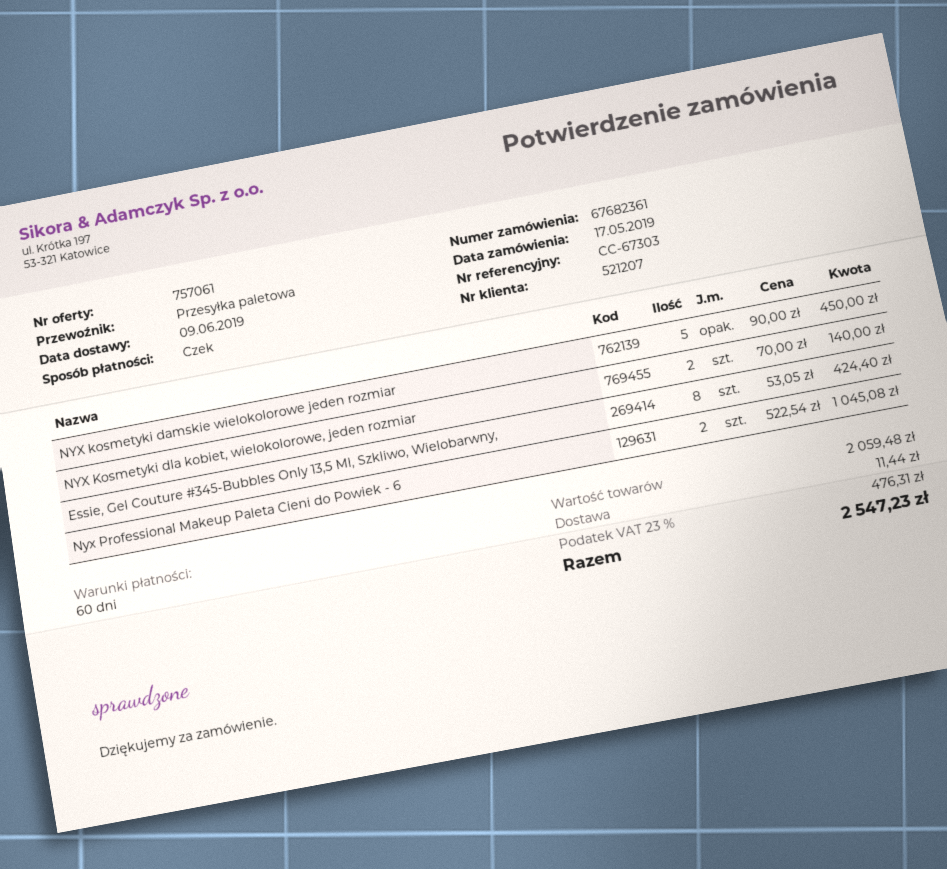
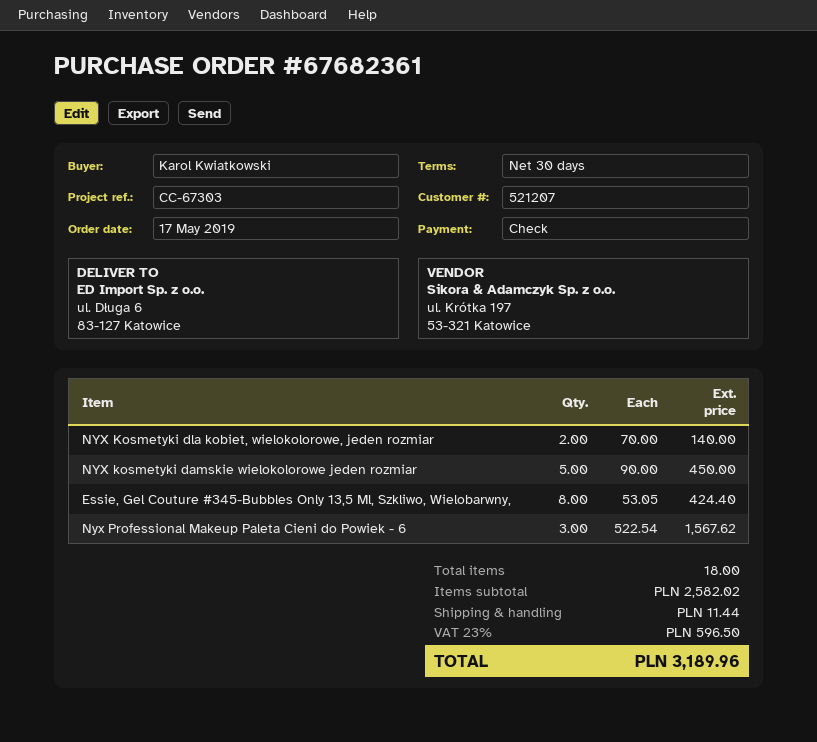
payment terms: 60 days -> 30 days
Nyx Professional Makeup Paleta Cieni do Powiek - 6: 2 x 522.54 = 1045.08 -> 3 x 522.54 = 1567.62
subtotal: 2059.48 -> 2582.02
tax: 23% = 476.31 -> 23% = 596.50
total: 2547.23 -> 3189.96

